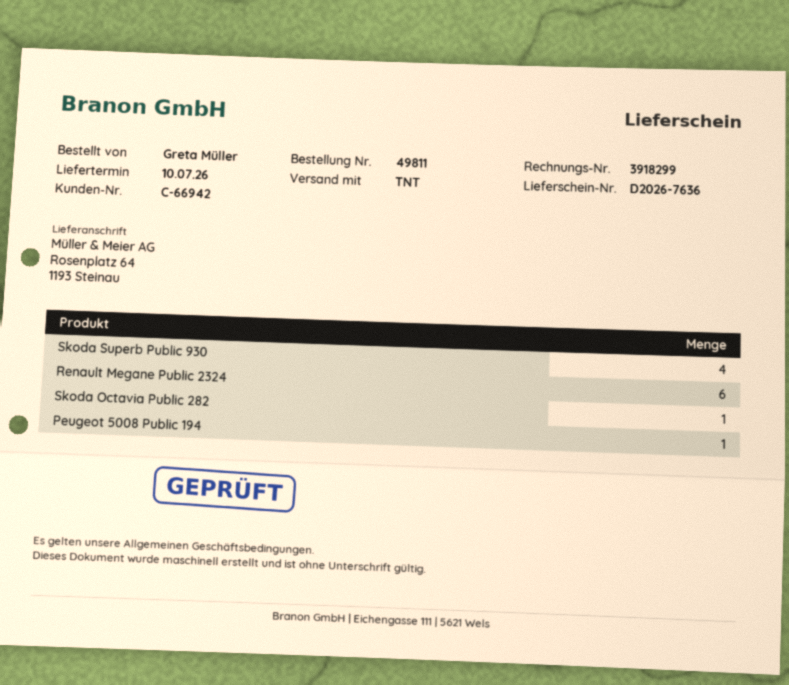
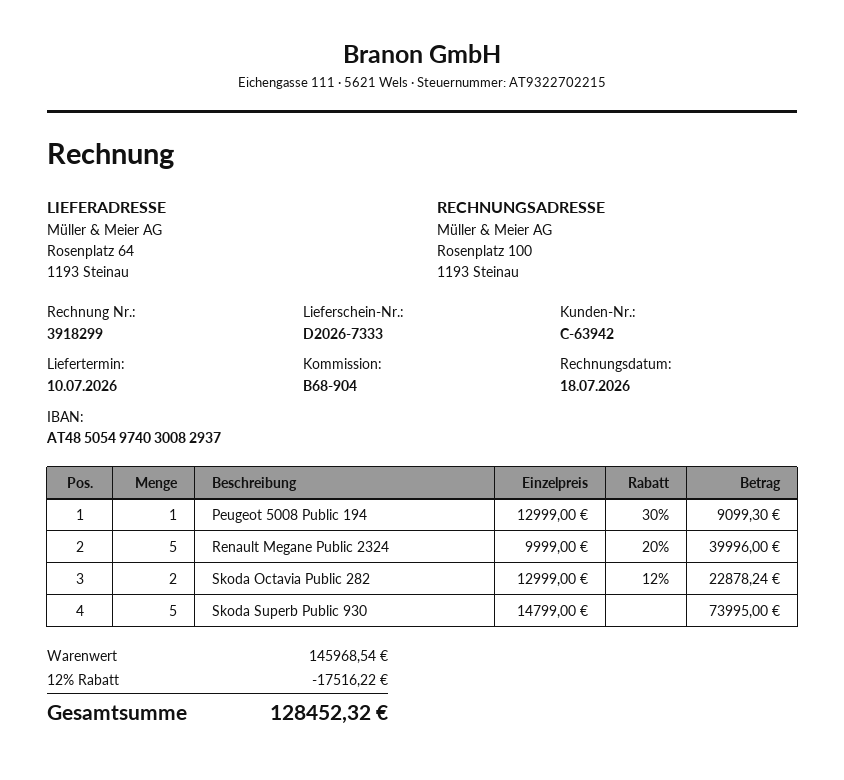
delivery note number: D2026-7636 -> D2026-7333
customer number: C-66942 -> C-63942
Skoda Superb Public 930: 4 -> 5
Renault Megane Public 2324: 6 -> 5
Skoda Octavia Public 282: 1 -> 2

